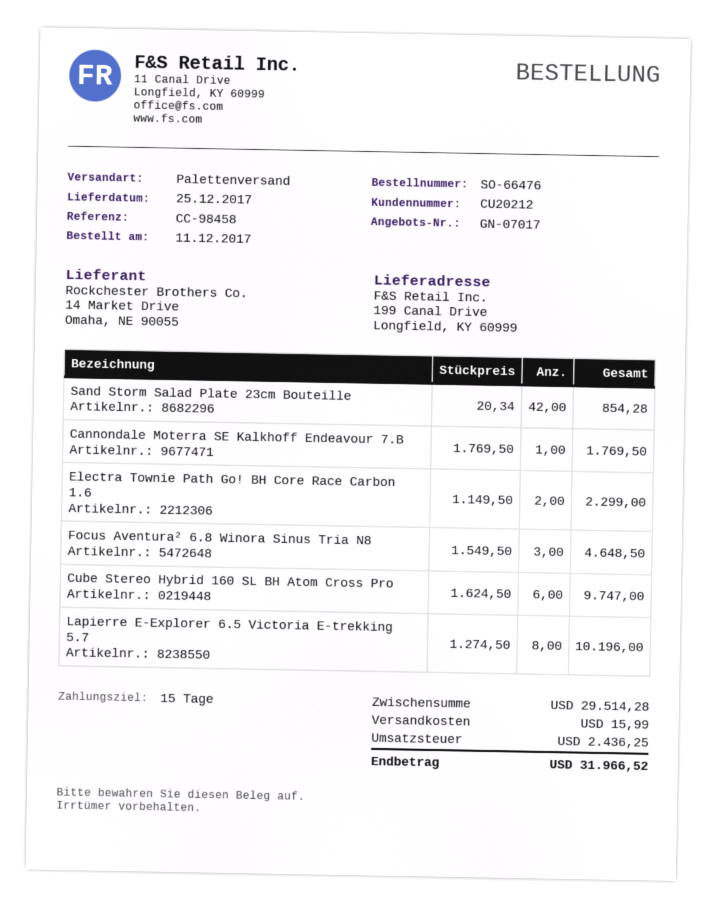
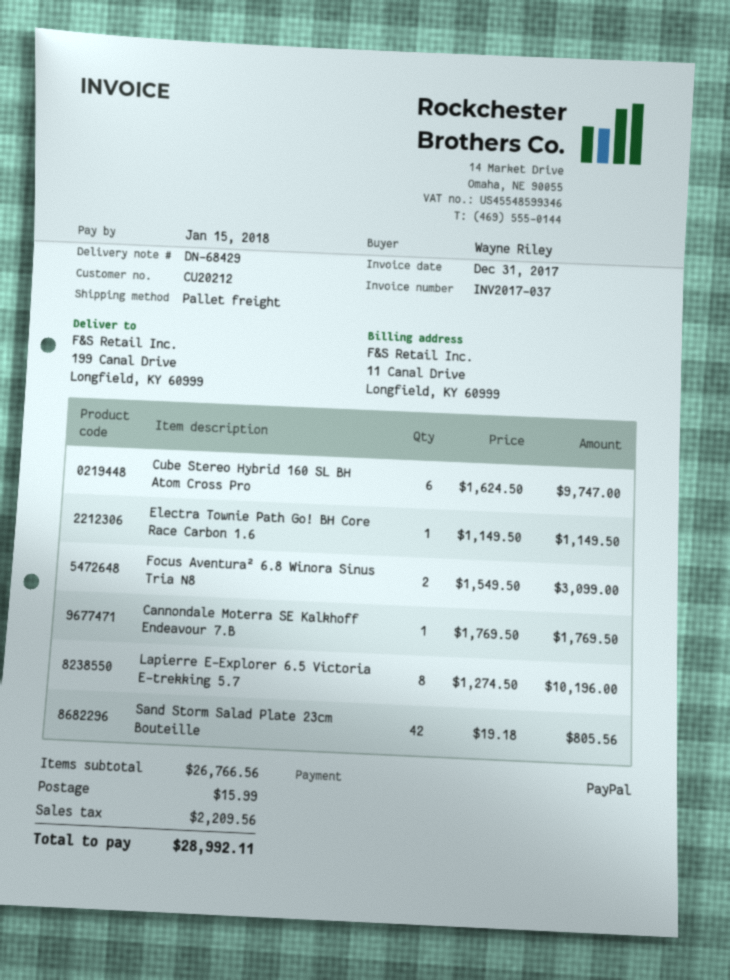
Sand Storm Salad Plate 23cm Bouteille: 42 x 20.34 = 854.28 -> 42 x 19.18 = 805.56
Electra Townie Path Go! BH Core Race Carbon 1.6: 2 x 1149.50 = 2299.00 -> 1 x 1149.50 = 1149.50
Focus Aventura² 6.8 Winora Sinus Tria N8: 3 x 1549.50 = 4648.50 -> 2 x 1549.50 = 3099.00
subtotal: 29514.28 -> 26766.56
tax: 2436.25 -> 2209.56
total: 31966.52 -> 28992.11

